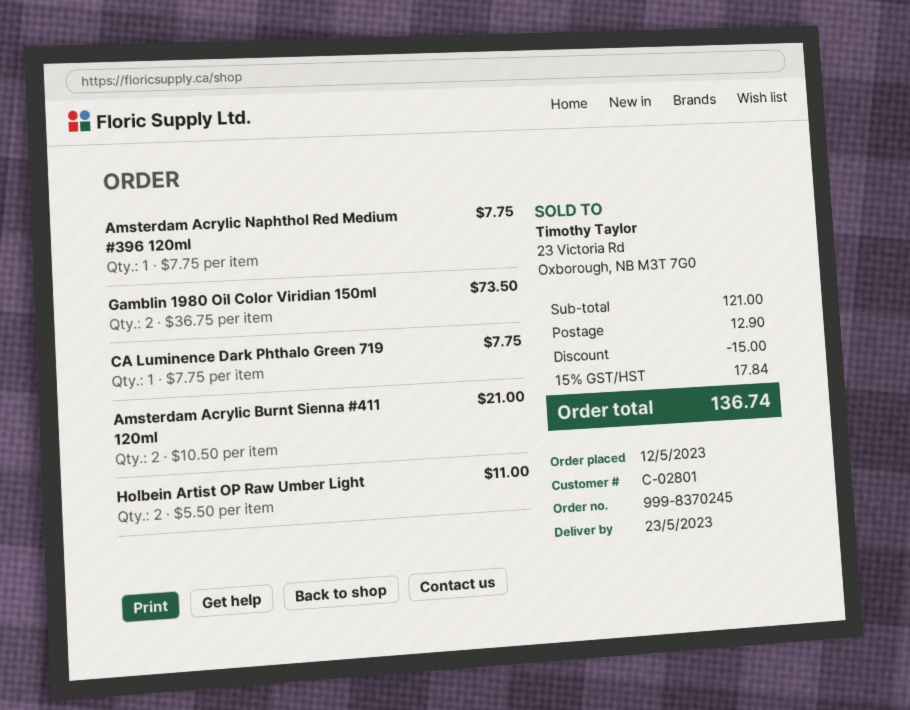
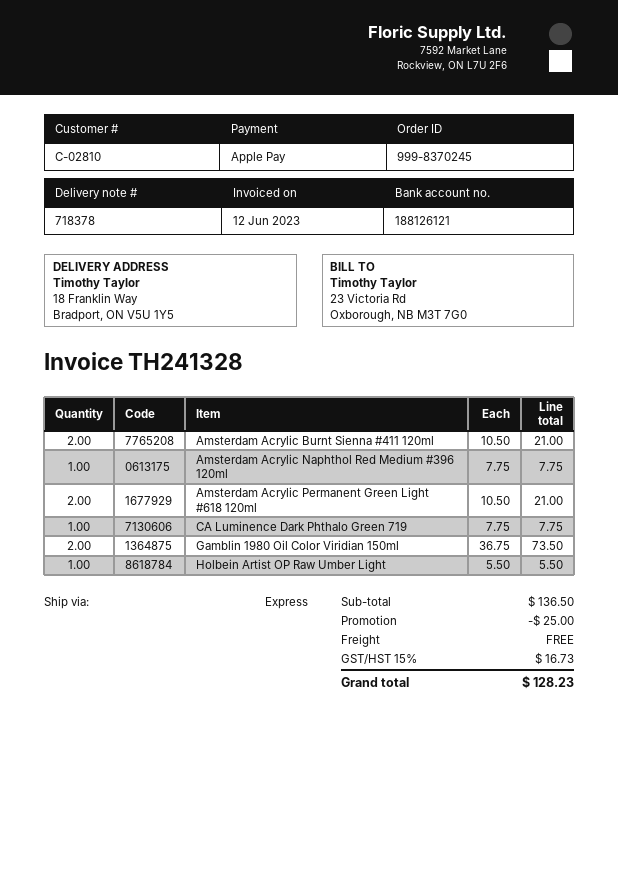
customer number: C-02801 -> C-02810
Holbein Artist OP Raw Umber Light: 2 x 5.50 = 11.00 -> 1 x 5.50 = 5.50
Amsterdam Acrylic Permanent Green Light #618 120ml: none -> 2 x 10.50 = 21.00
subtotal: 121.00 -> 136.50
discount: 15.00 -> 25.00
shipping: 12.90 -> 0.00
tax: 15% = 17.84 -> 15% = 16.73
total: 136.74 -> 128.23

